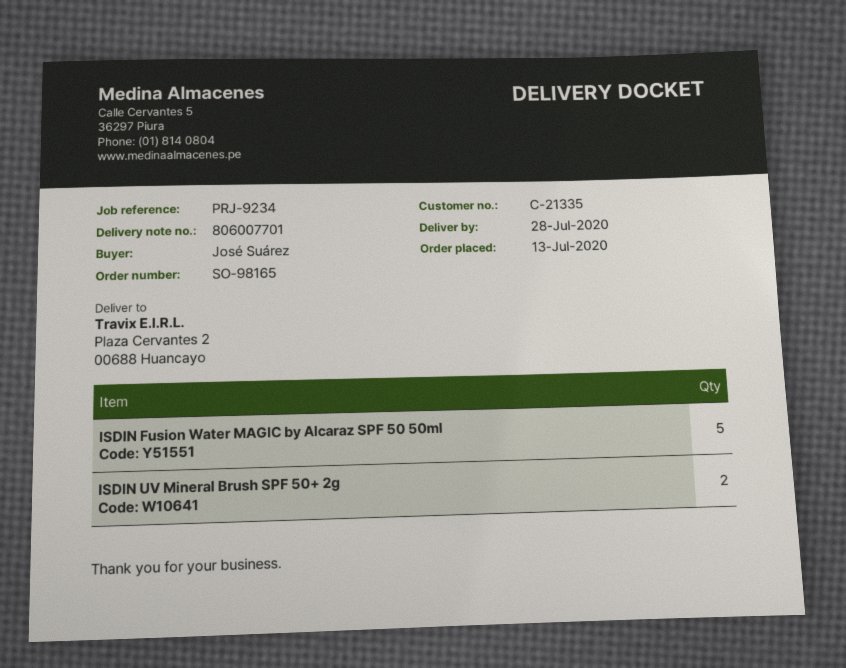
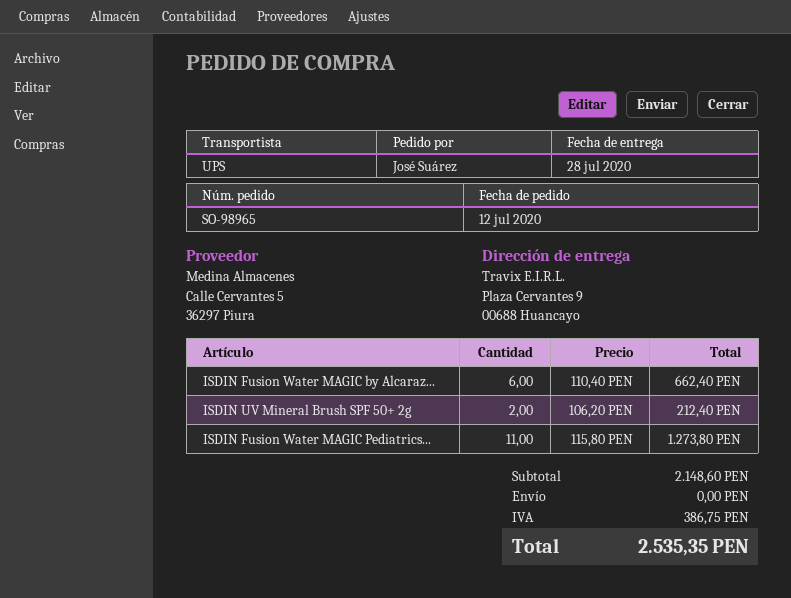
order number: SO-98165 -> SO-98965
order date: 2020-07-13 -> 2020-07-12
ship to: Plaza Cervantes 2, 00688 Huancayo -> Plaza Cervantes 9, 00688 Huancayo
ISDIN Fusion Water MAGIC by Alcaraz SPF 50 50ml: 5 -> 6
ISDIN Fusion Water MAGIC Pediatrics...: none -> 11

